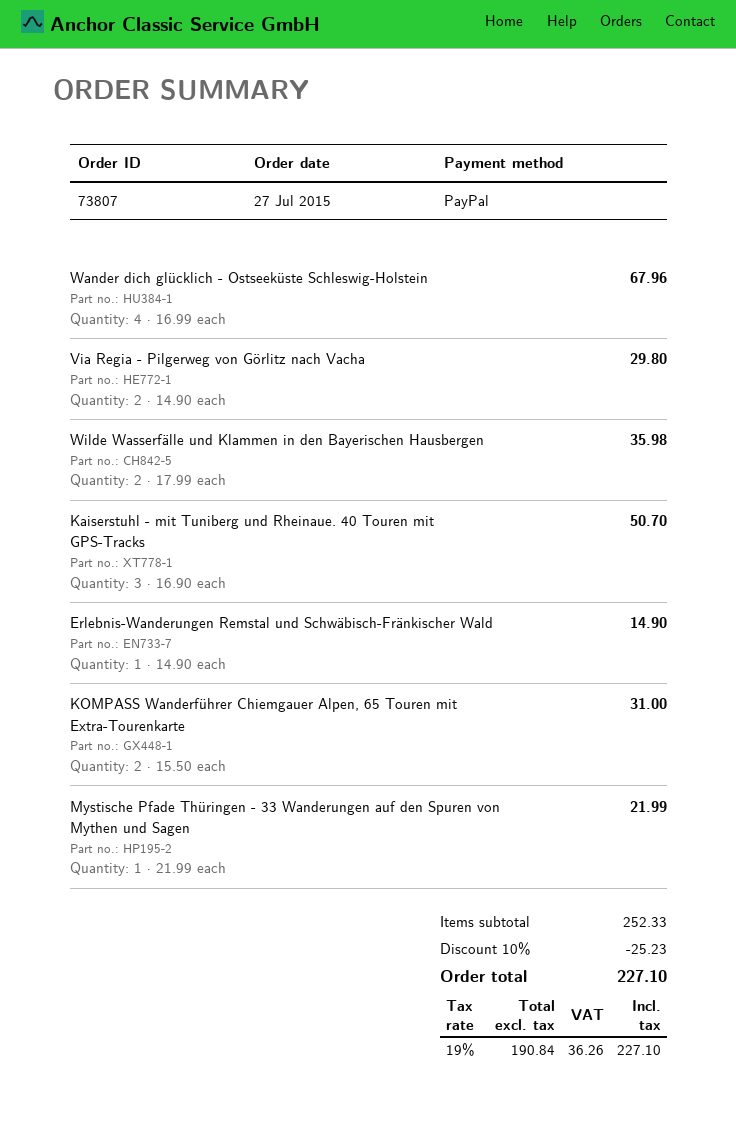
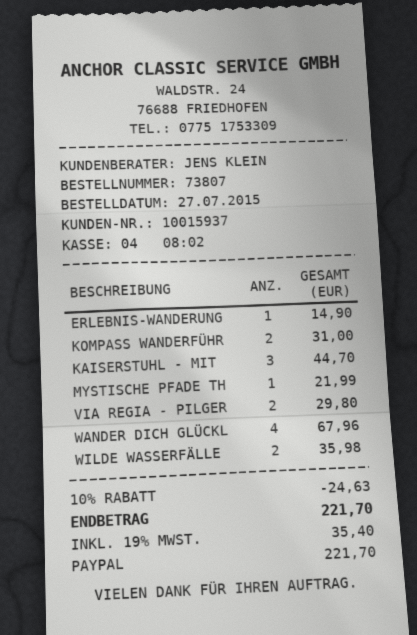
Kaiserstuhl - mit Tuniberg und Rheinaue. 40 Touren mit GPS-Tracks: 3 for 50.70 -> 3 for 44.70
discount: 10% = 25.23 -> 10% = 24.63
tax: 19% = 36.26 -> 19% = 35.40
total: 227.10 -> 221.70

